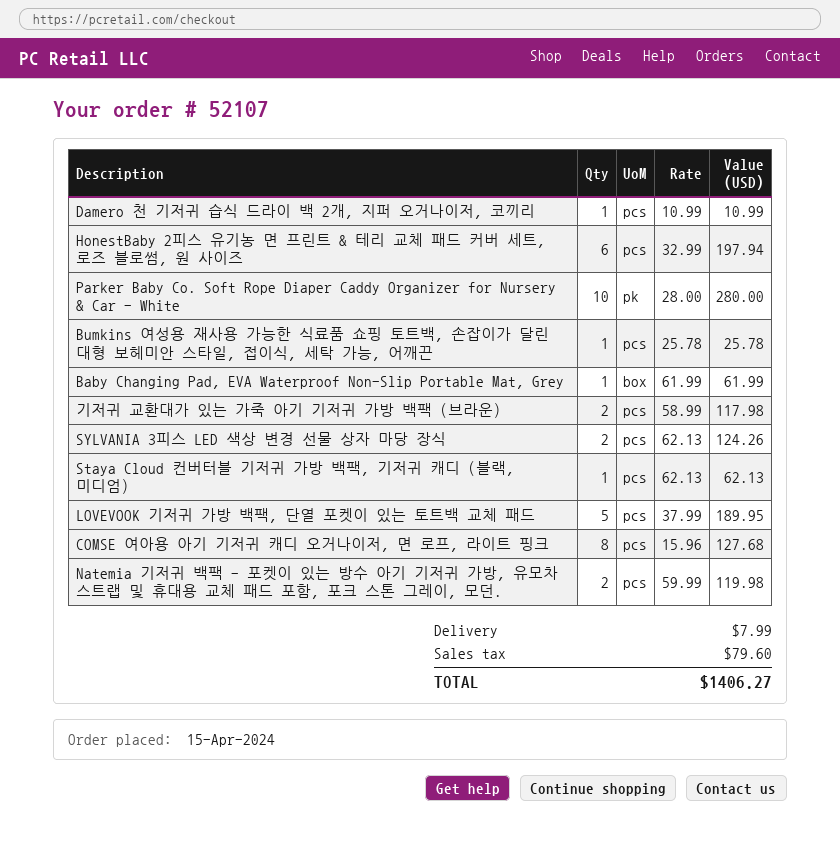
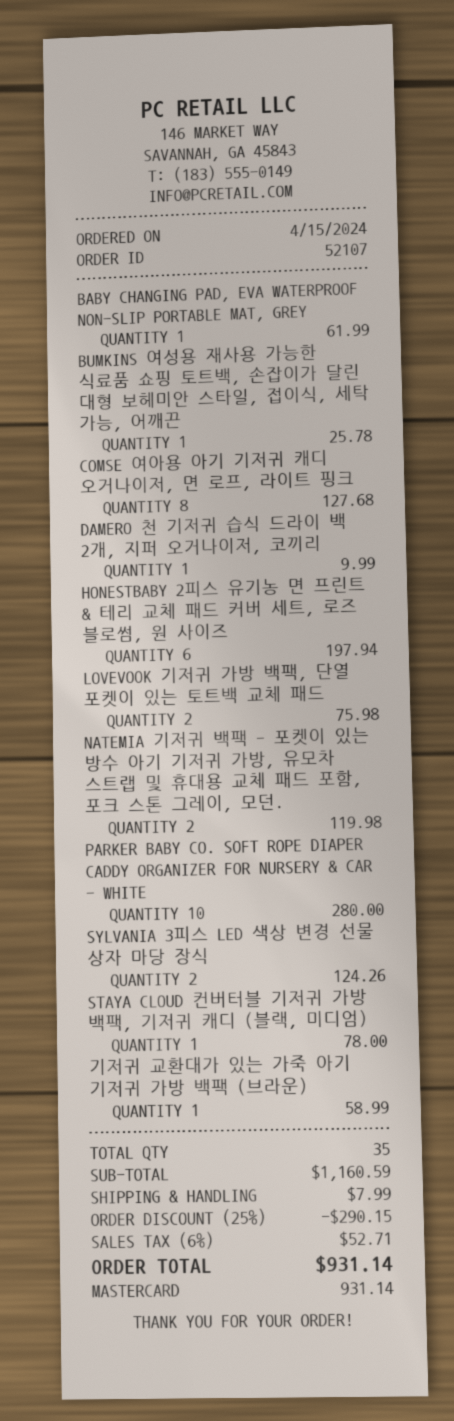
Damero 천 기저귀 습식 드라이 백 2개, 지퍼 오거나이저, 코끼리: 1 for 10.99 -> 1 for 9.99
기저귀 교환대가 있는 가죽 아기 기저귀 가방 백팩 (브라운): 2 for 117.98 -> 1 for 58.99
Staya Cloud 컨버터블 기저귀 가방 백팩, 기저귀 캐디 (블랙, 미디엄): 1 for 62.13 -> 1 for 78.00
LOVEVOOK 기저귀 가방 백팩, 단열 포켓이 있는 토트백 교체 패드: 5 for 189.95 -> 2 for 75.98
discount: none -> 25% = 290.15
tax: 79.60 -> 52.71
total: 1406.27 -> 931.14

